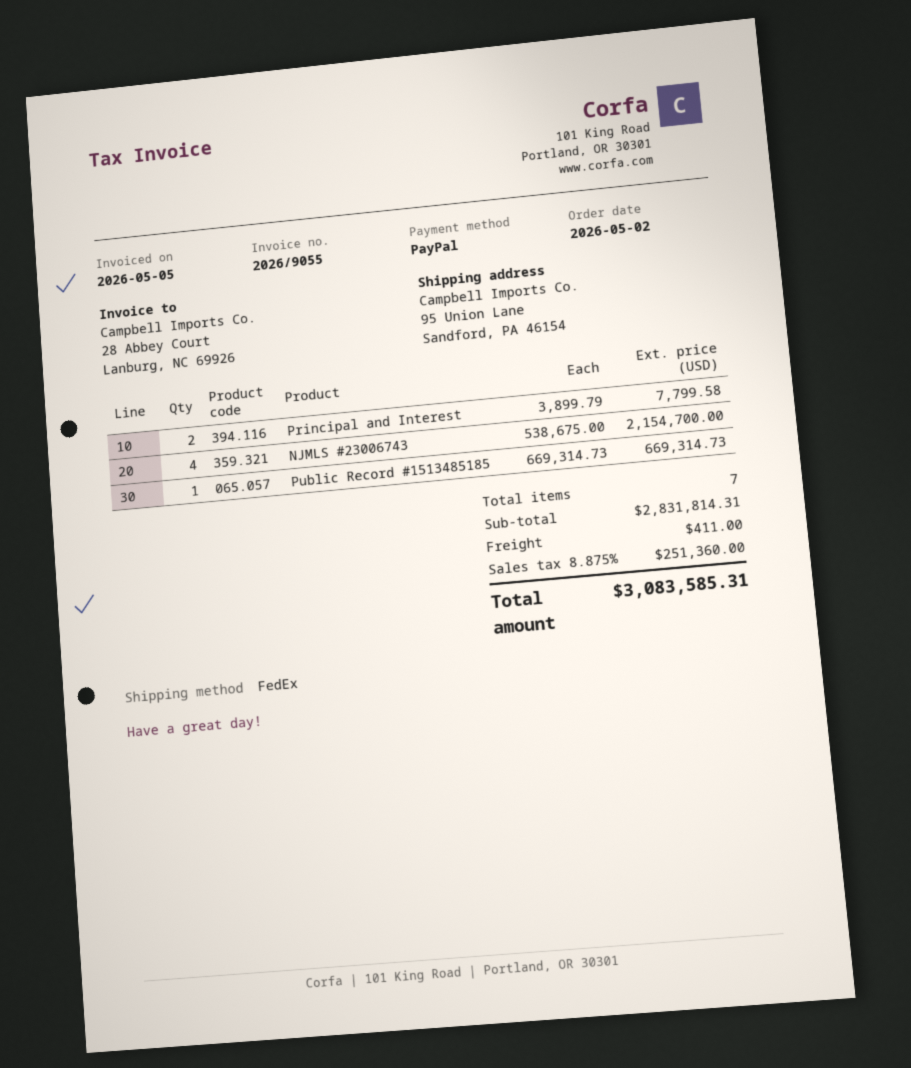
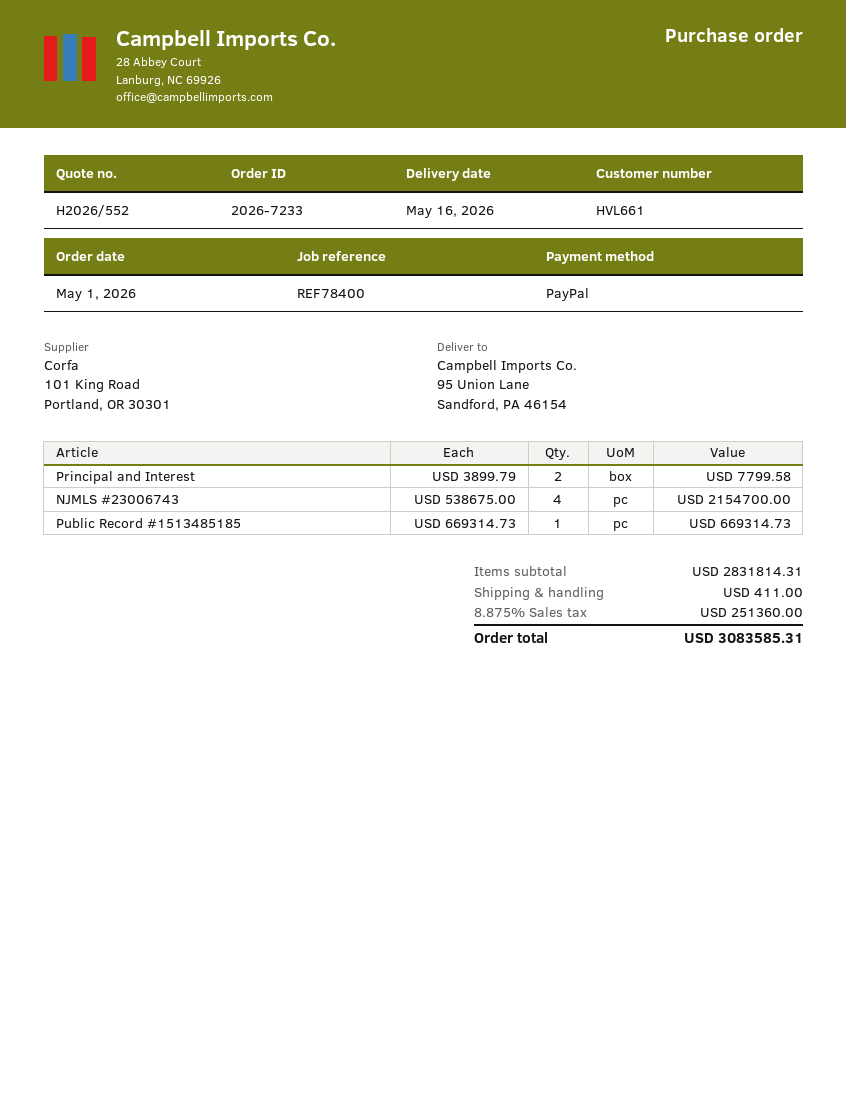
order date: 2026-05-02 -> 2026-05-01

